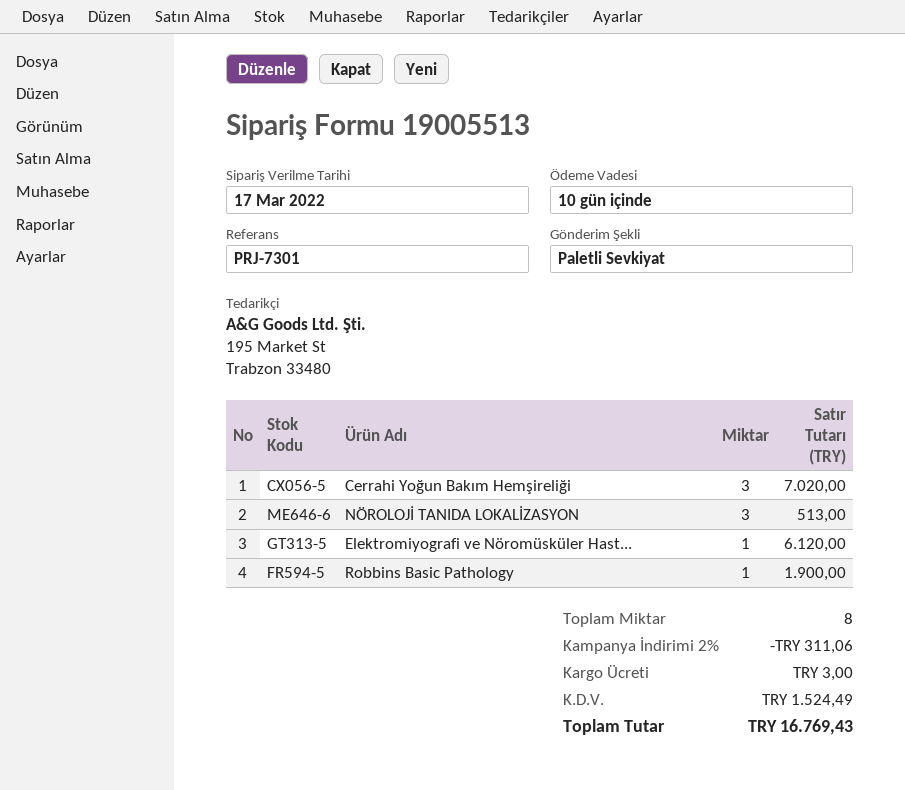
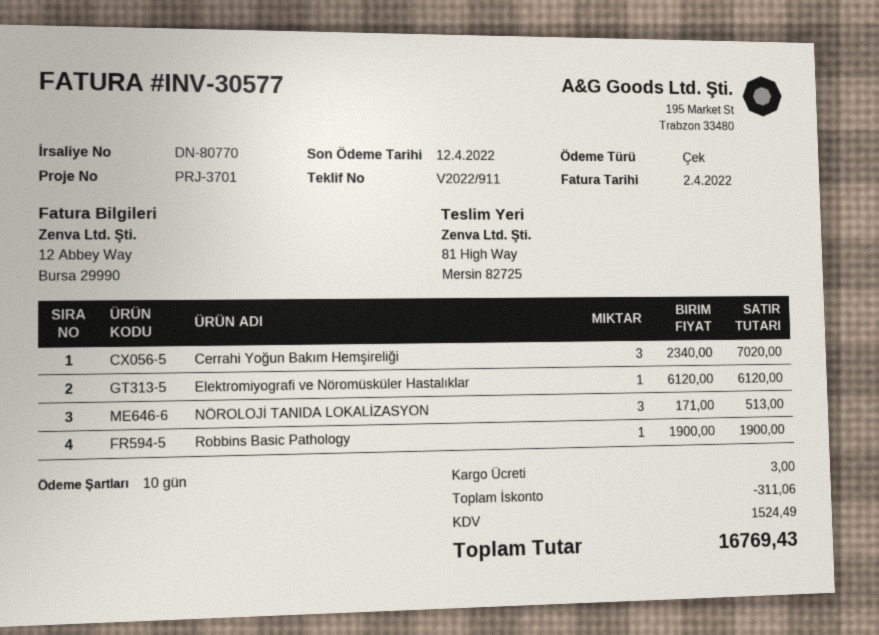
reference: PRJ-7301 -> PRJ-3701

